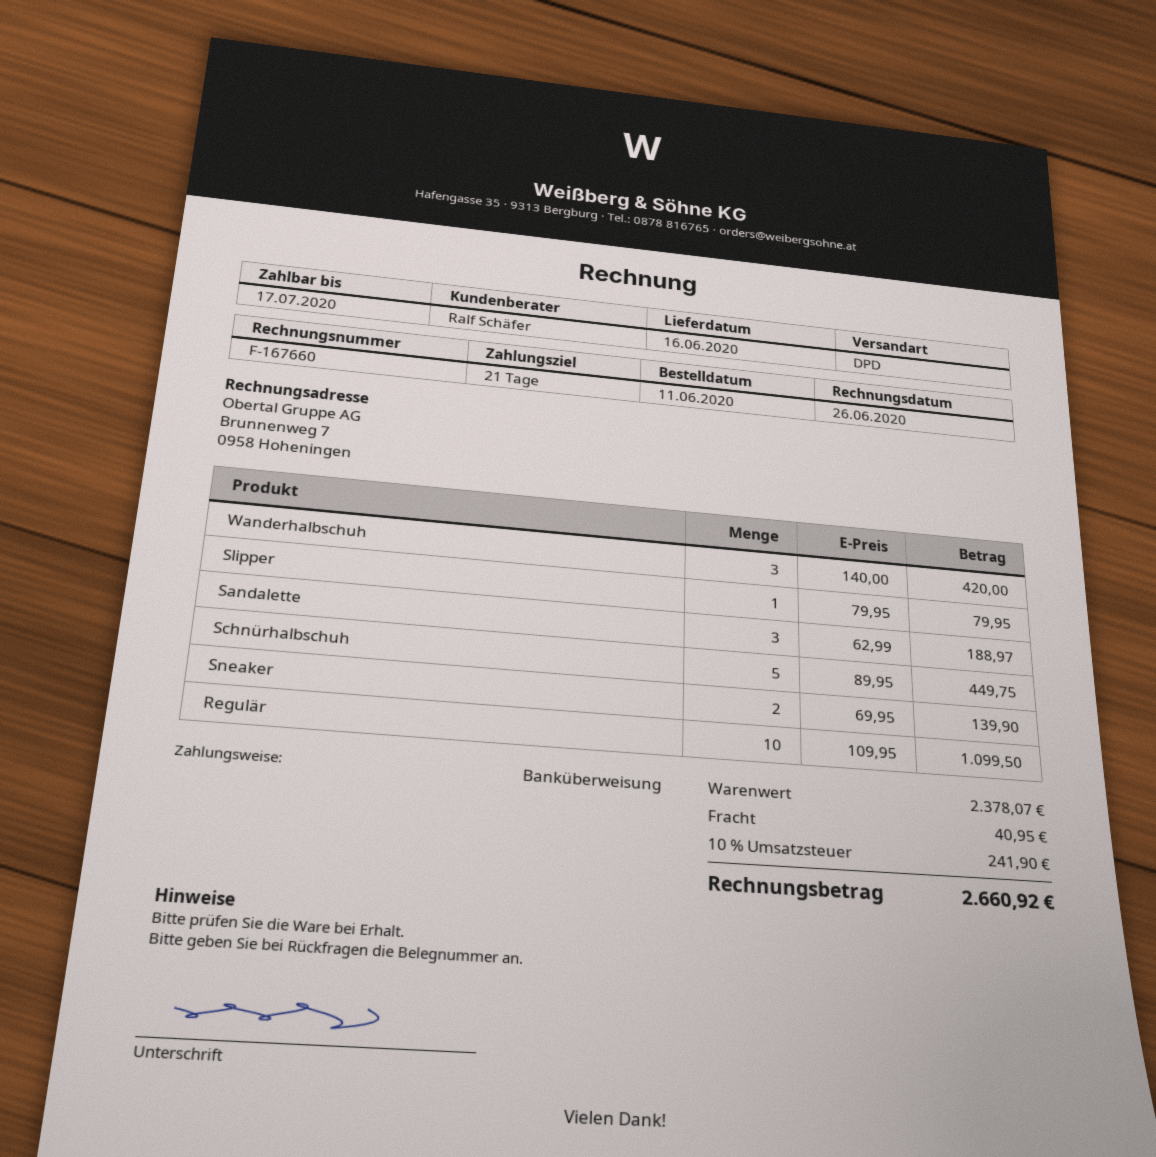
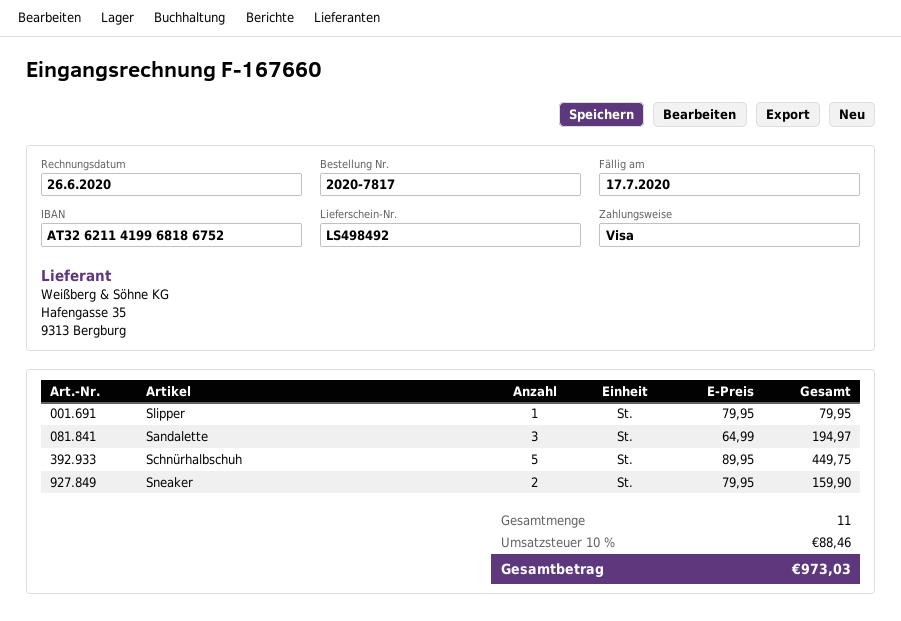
payment method: bank transfer -> Visa
Wanderhalbschuh: 3 x 140.00 = 420.00 -> none
Sandalette: 3 x 62.99 = 188.97 -> 3 x 64.99 = 194.97
Sneaker: 2 x 69.95 = 139.90 -> 2 x 79.95 = 159.90
Regulär: 10 x 109.95 = 1099.50 -> none
shipping: 40.95 -> none
tax: 10% = 241.90 -> 10% = 88.46
total: 2660.92 -> 973.03

